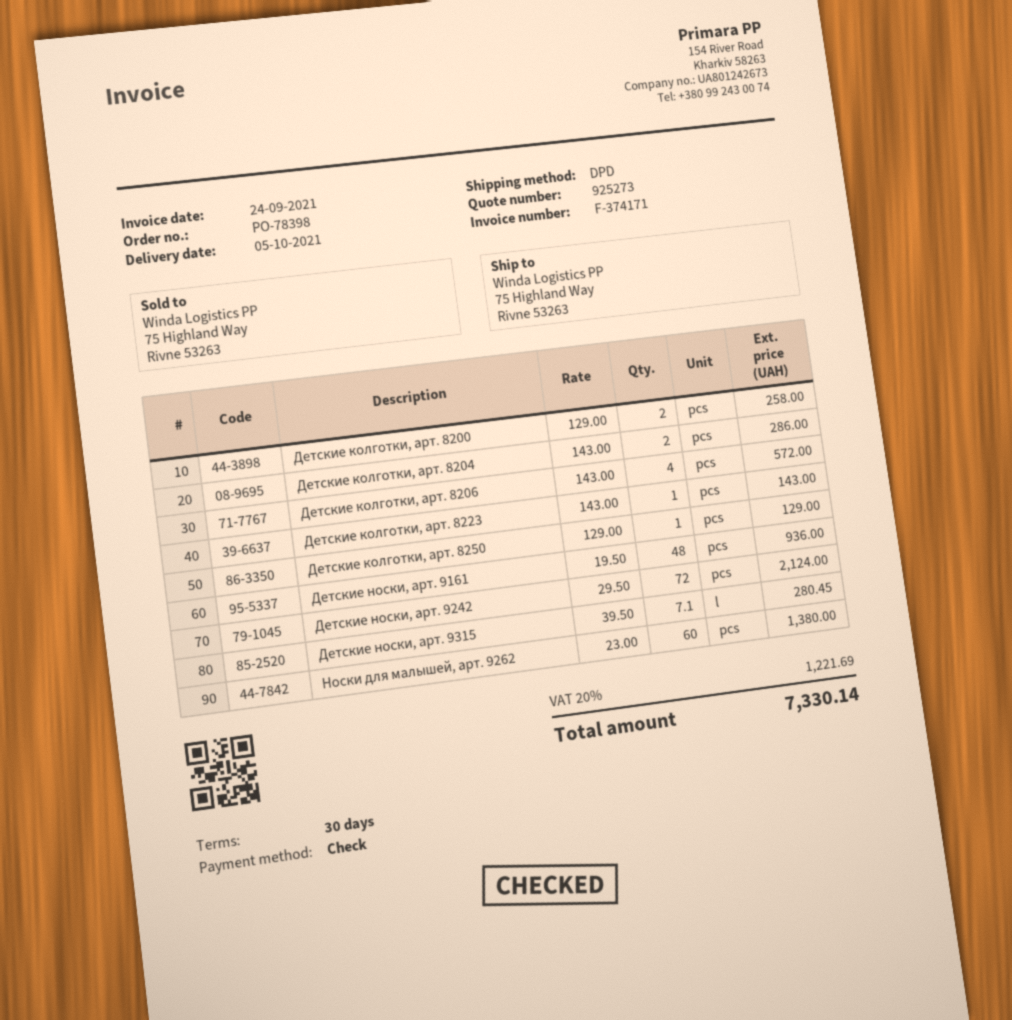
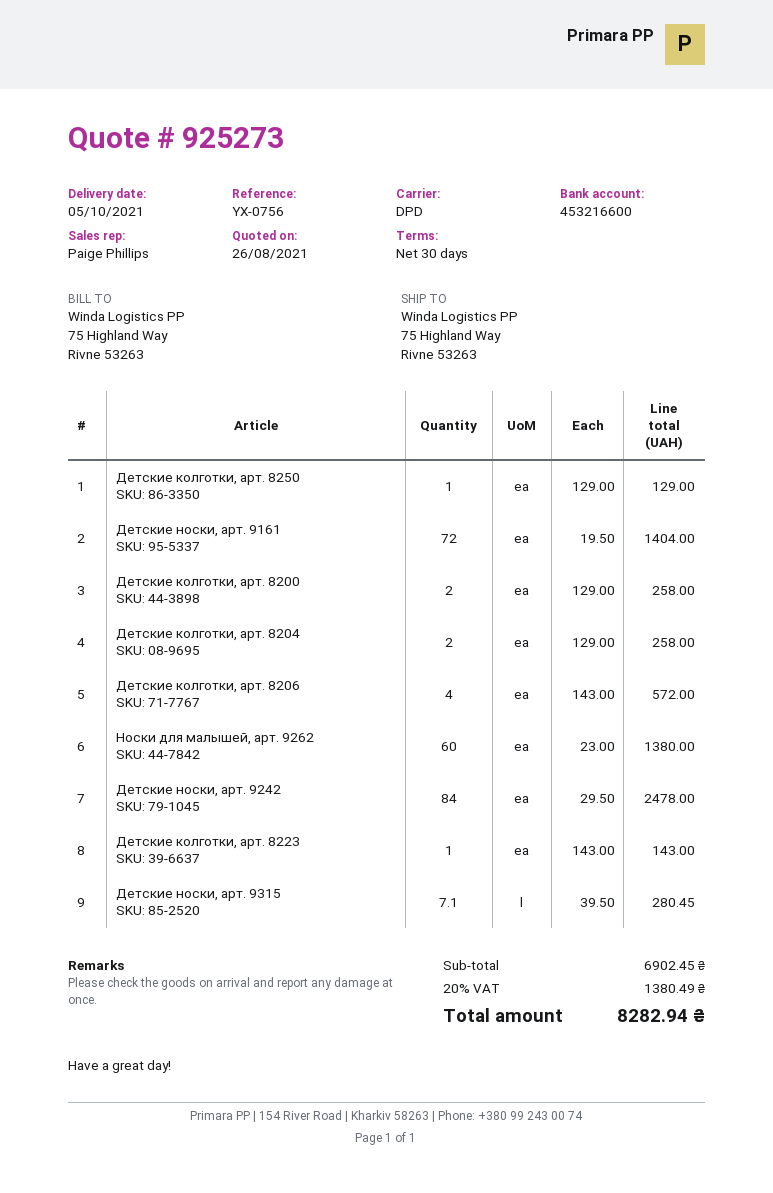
Детские колготки, арт. 8204: 2 x 143.00 = 286.00 -> 2 x 129.00 = 258.00
Детские носки, арт. 9161: 48 x 19.50 = 936.00 -> 72 x 19.50 = 1404.00
Детские носки, арт. 9242: 72 x 29.50 = 2124.00 -> 84 x 29.50 = 2478.00
tax: 20% = 1221.69 -> 20% = 1380.49
total: 7330.14 -> 8282.94

